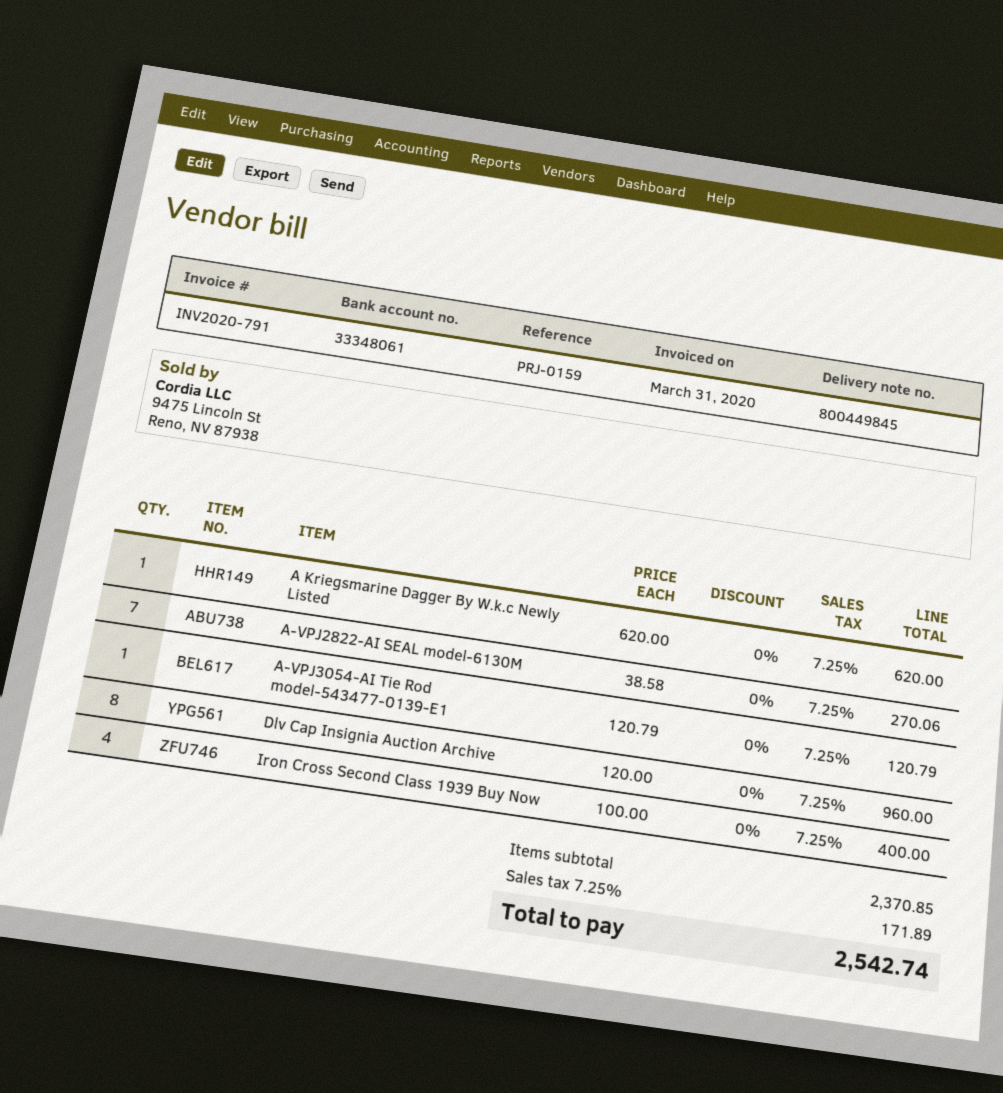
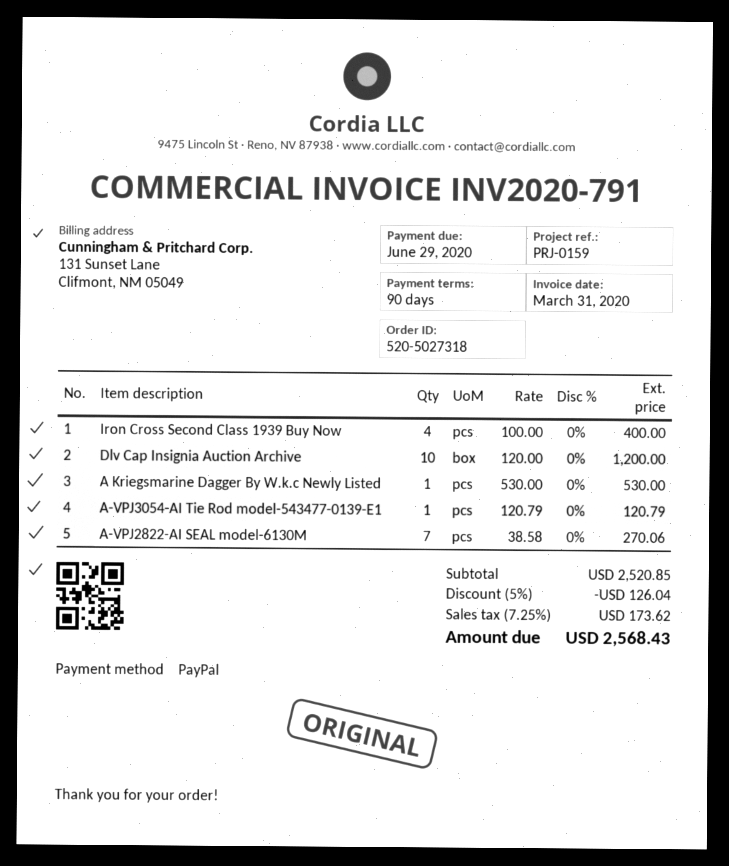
A Kriegsmarine Dagger By W.k.c Newly Listed: 1 x 620.00 = 620.00 -> 1 x 530.00 = 530.00
Dlv Cap Insignia Auction Archive: 8 x 120.00 = 960.00 -> 10 x 120.00 = 1200.00
subtotal: 2370.85 -> 2520.85
discount: none -> 5% = 126.04
tax: 7.25% = 171.89 -> 7.25% = 173.62
total: 2542.74 -> 2568.43

